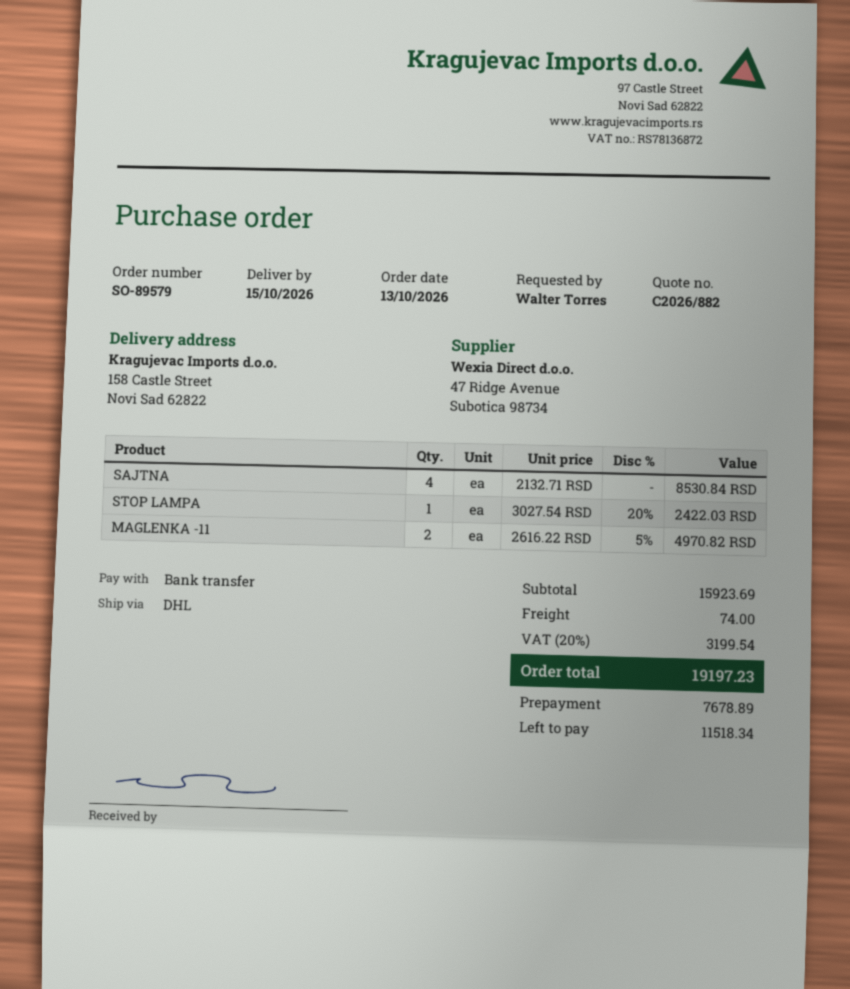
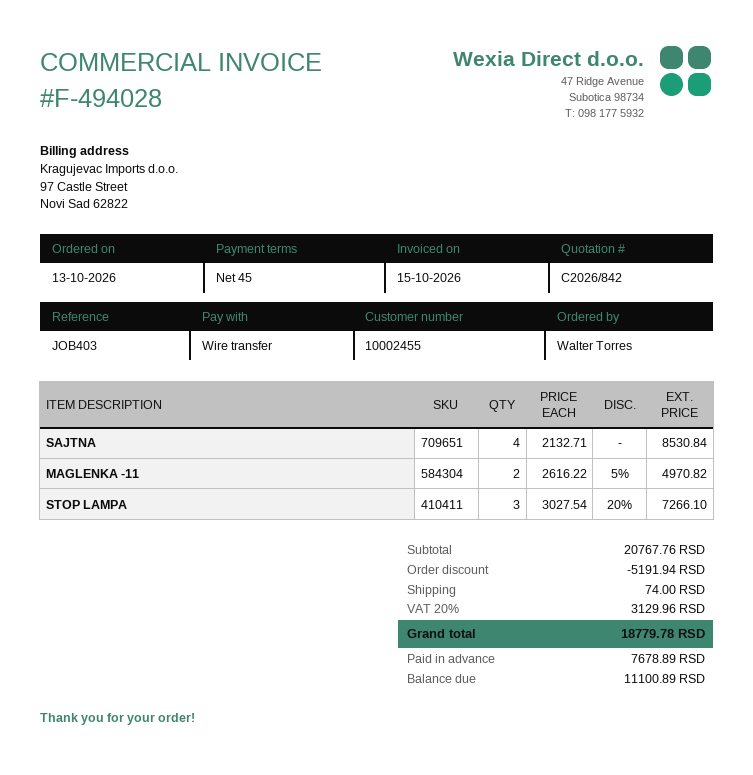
quote number: C2026/882 -> C2026/842
STOP LAMPA: 1 x 3027.54 - 20% = 2422.03 -> 3 x 3027.54 - 20% = 7266.10
subtotal: 15923.69 -> 20767.76
discount: none -> 5191.94
tax: 20% = 3199.54 -> 20% = 3129.96
total: 19197.23 -> 18779.78
balance: 11518.34 -> 11100.89

